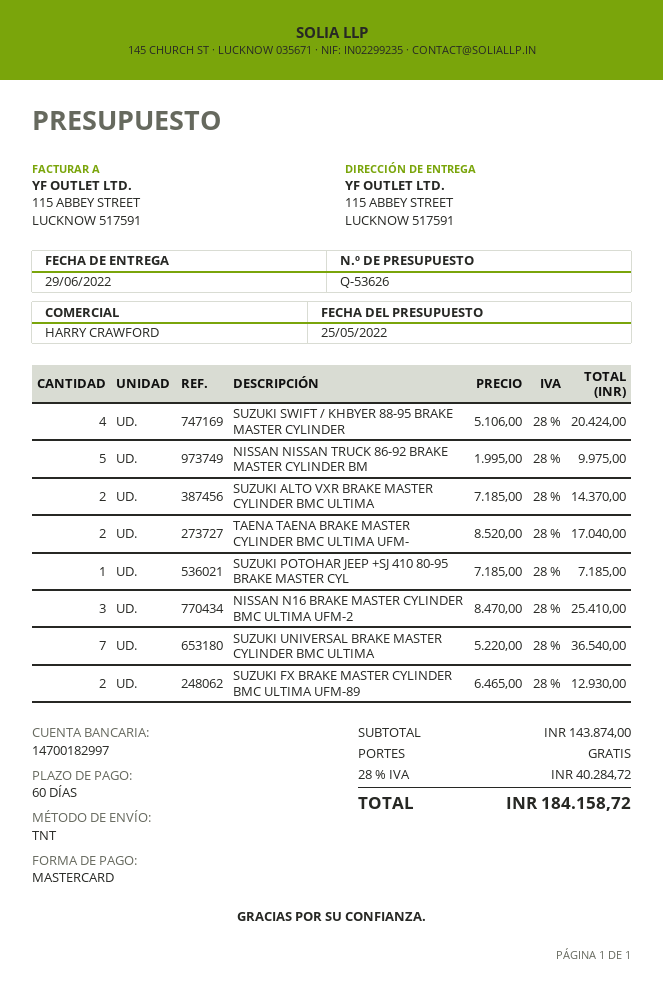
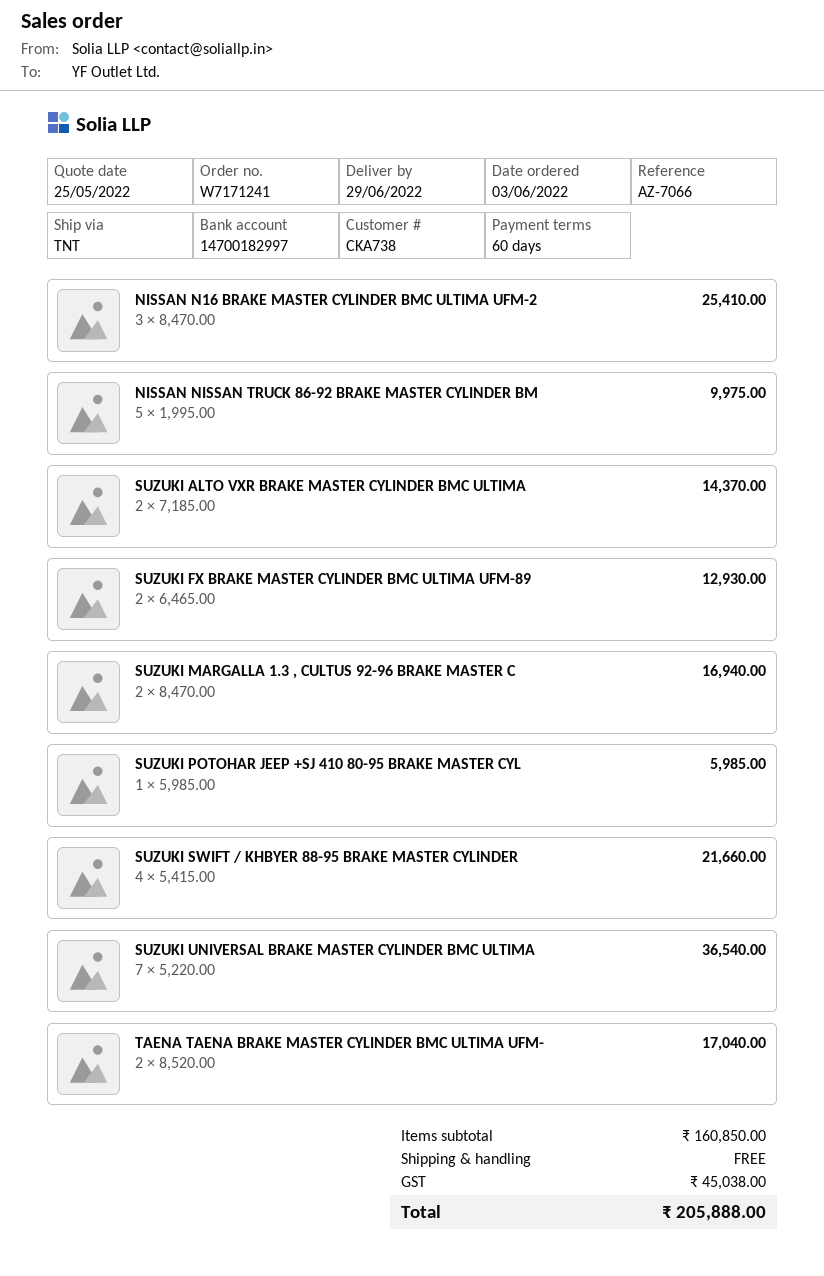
SUZUKI SWIFT / KHBYER 88-95 BRAKE MASTER CYLINDER: 4 x 5106.00 = 20424.00 -> 4 x 5415.00 = 21660.00
SUZUKI POTOHAR JEEP +SJ 410 80-95 BRAKE MASTER CYL: 1 x 7185.00 = 7185.00 -> 1 x 5985.00 = 5985.00
SUZUKI MARGALLA 1.3 , CULTUS 92-96 BRAKE MASTER C: none -> 2 x 8470.00 = 16940.00
subtotal: 143874.00 -> 160850.00
tax: 40284.72 -> 45038.00
total: 184158.72 -> 205888.00

